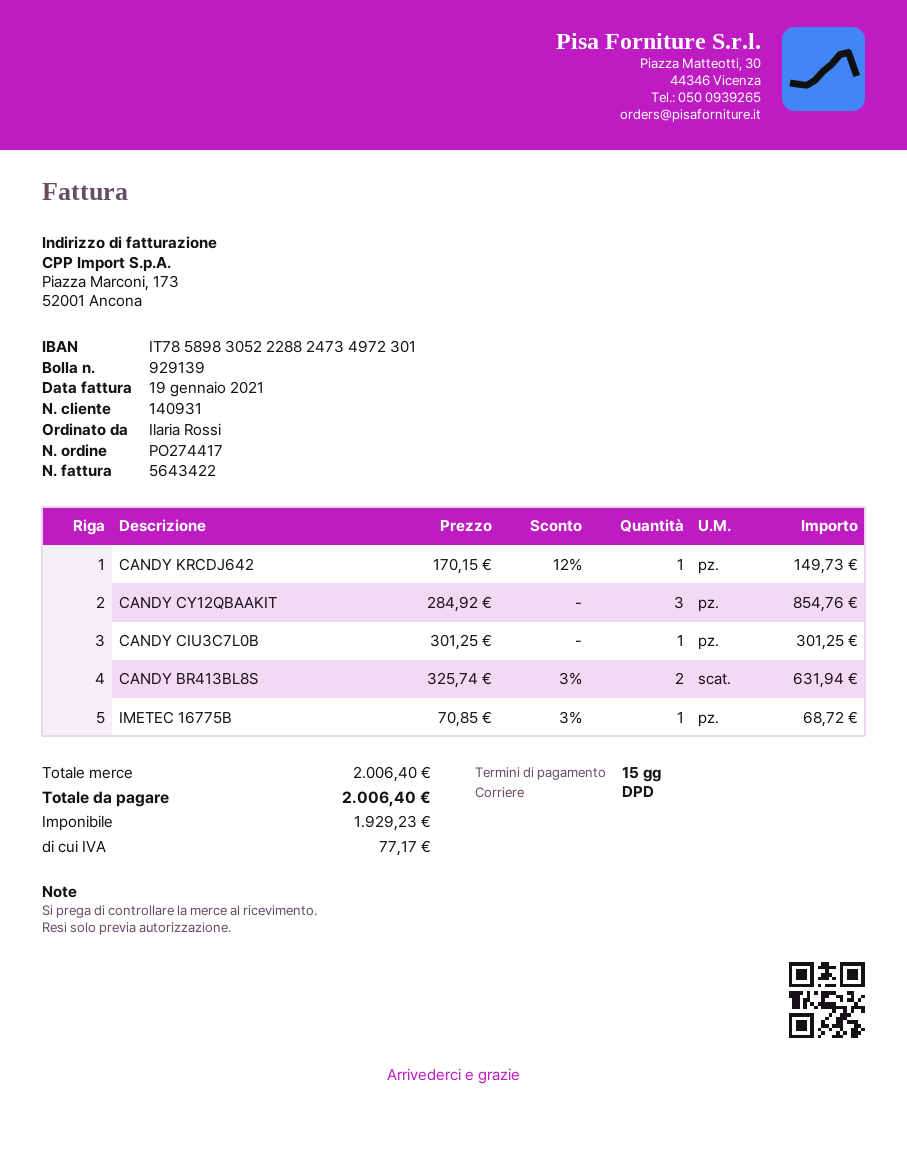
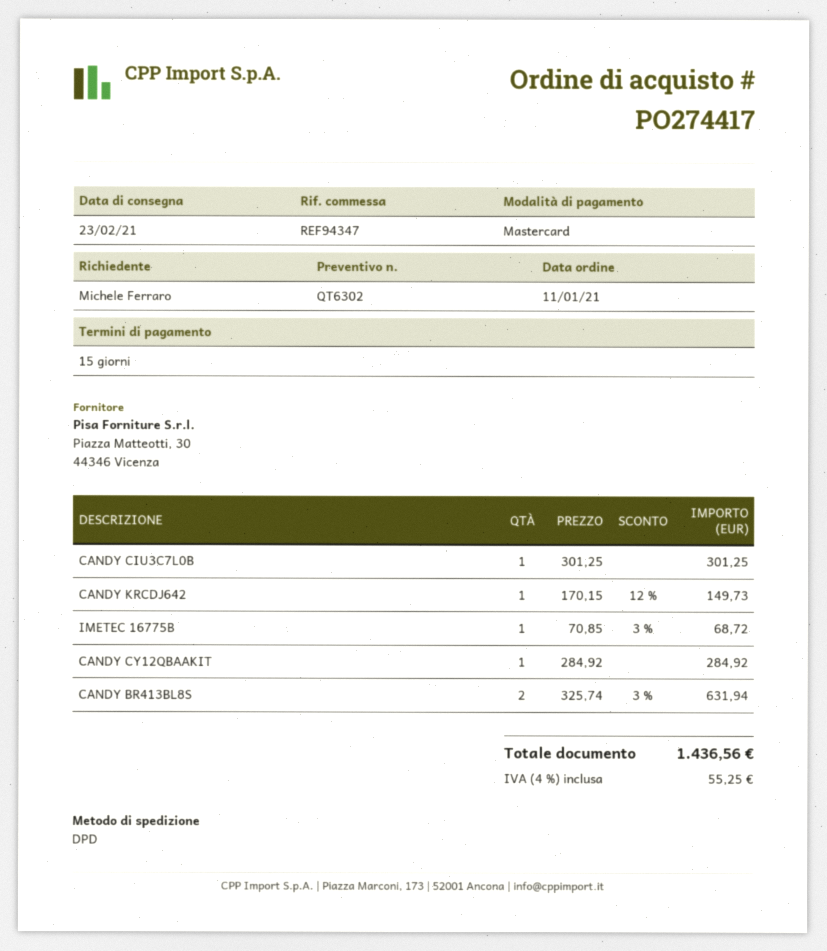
ordered by: Ilaria Rossi -> Michele Ferraro
CANDY CY12QBAAKIT: 3 x 284.92 = 854.76 -> 1 x 284.92 = 284.92
tax: 77.17 -> 55.25
total: 2006.40 -> 1436.56

